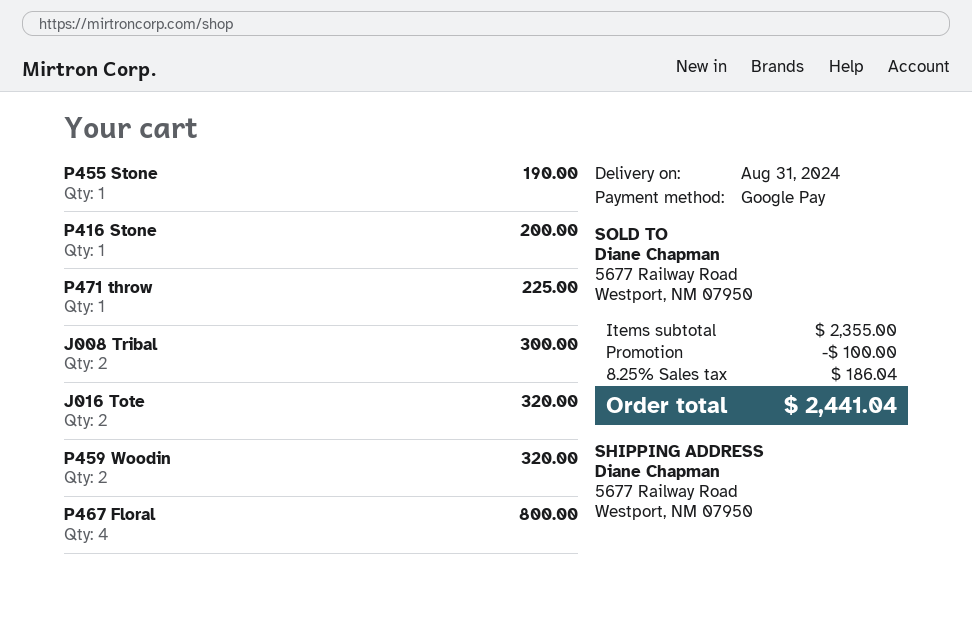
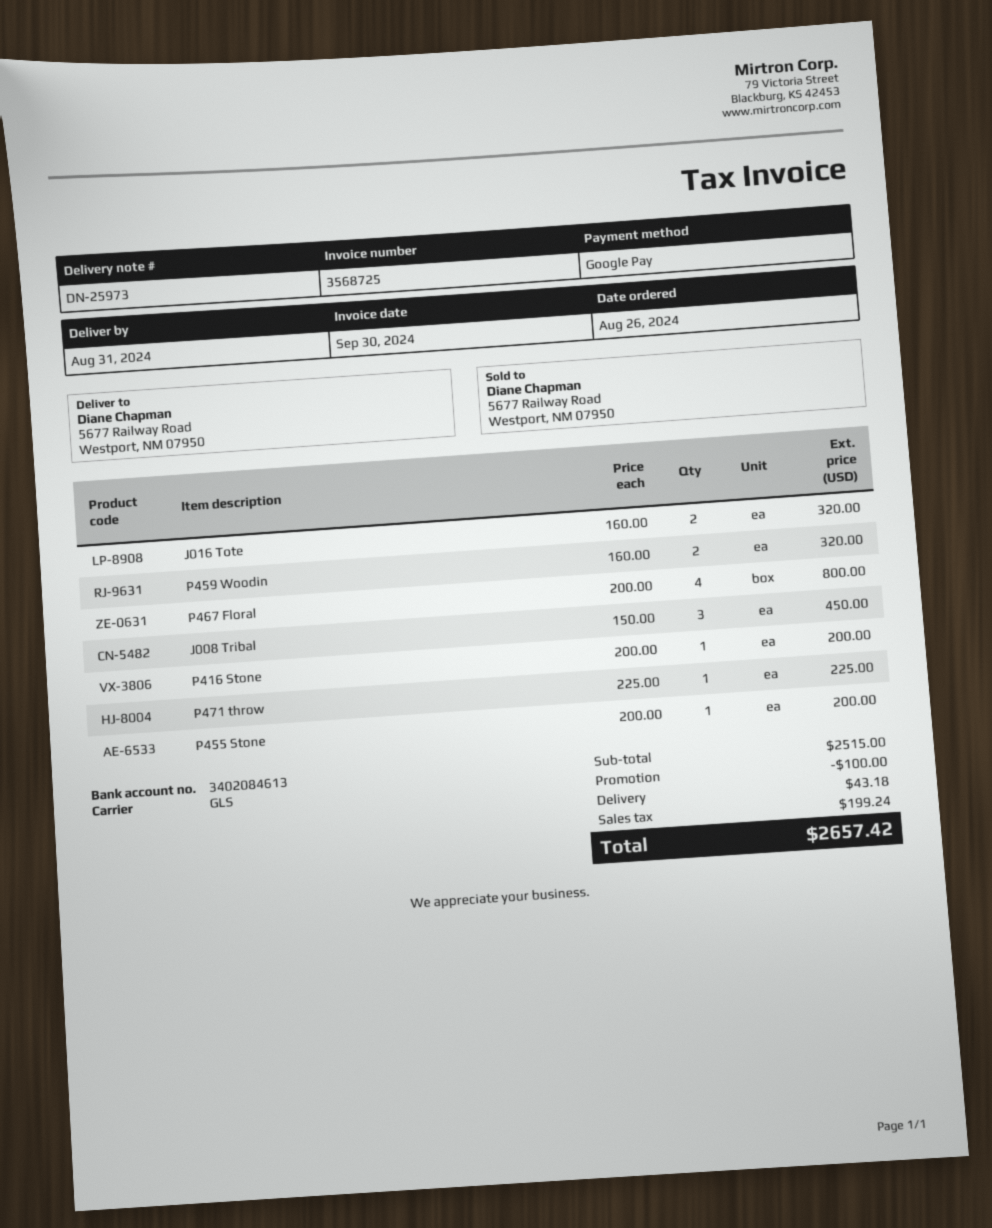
P455 Stone: 1 for 190.00 -> 1 for 200.00
J008 Tribal: 2 for 300.00 -> 3 for 450.00
subtotal: 2355.00 -> 2515.00
shipping: none -> 43.18
tax: 186.04 -> 199.24
total: 2441.04 -> 2657.42

